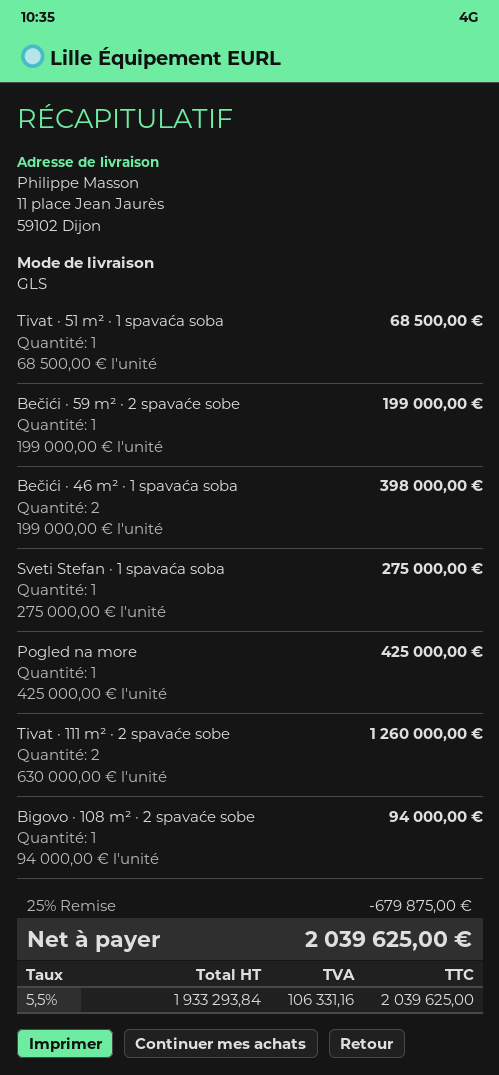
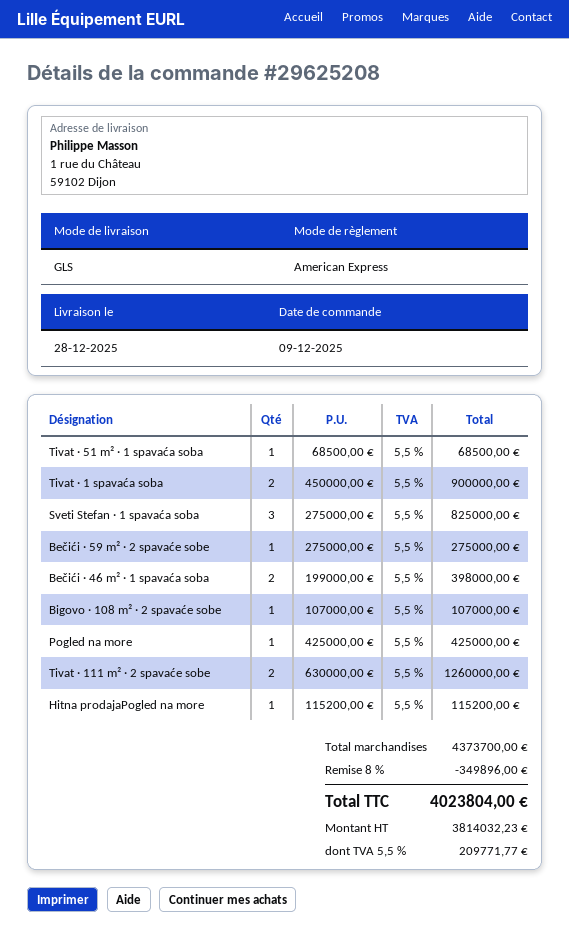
ship to: 11 place Jean Jaurès, 59102 Dijon -> 1 rue du Château, 59102 Dijon
Bečići · 59 m² · 2 spavaće sobe: 1 x 199000.00 = 199000.00 -> 1 x 275000.00 = 275000.00
Sveti Stefan · 1 spavaća soba: 1 x 275000.00 = 275000.00 -> 3 x 275000.00 = 825000.00
Bigovo · 108 m² · 2 spavaće sobe: 1 x 94000.00 = 94000.00 -> 1 x 107000.00 = 107000.00
Tivat · 1 spavaća soba: none -> 2 x 450000.00 = 900000.00
Hitna prodajaPogled na more: none -> 1 x 115200.00 = 115200.00
discount: 25% = 679875.00 -> 8% = 349896.00
net: 1933293.84 -> 3814032.23
tax: 5.5% = 106331.16 -> 5.5% = 209771.77
total: 2039625.00 -> 4023804.00

